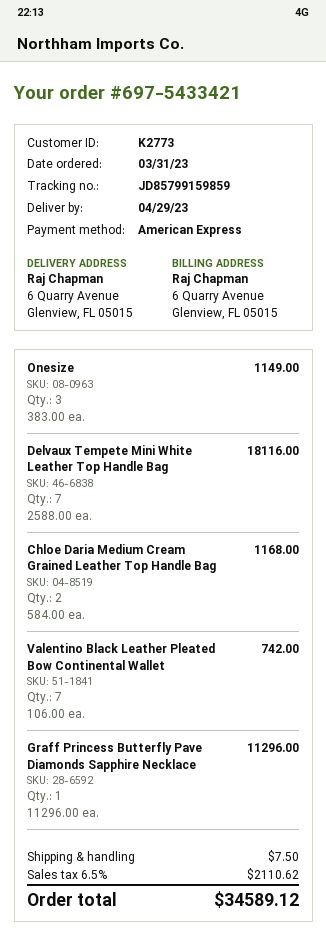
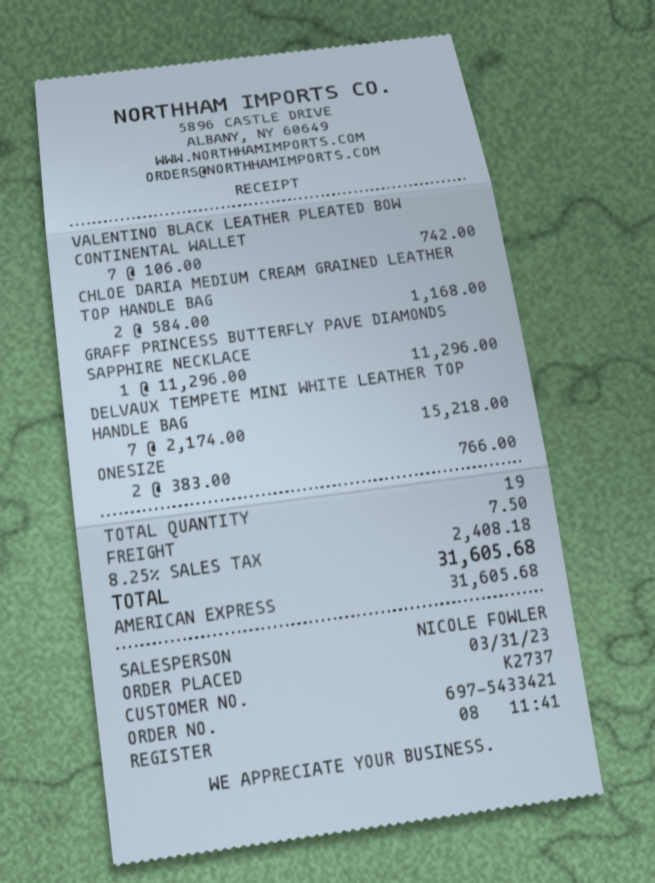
customer number: K2773 -> K2737
Onesize: 3 x 383.00 = 1149.00 -> 2 x 383.00 = 766.00
Delvaux Tempete Mini White Leather Top Handle Bag: 7 x 2588.00 = 18116.00 -> 7 x 2174.00 = 15218.00
tax: 6.5% = 2110.62 -> 8.25% = 2408.18
total: 34589.12 -> 31605.68

